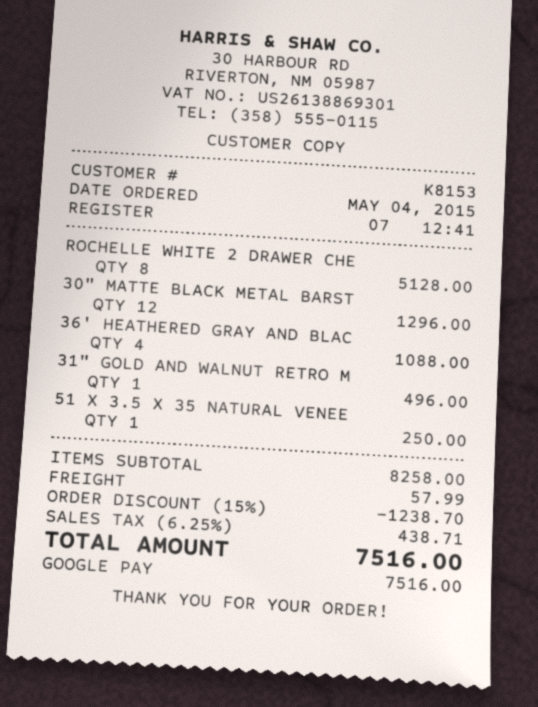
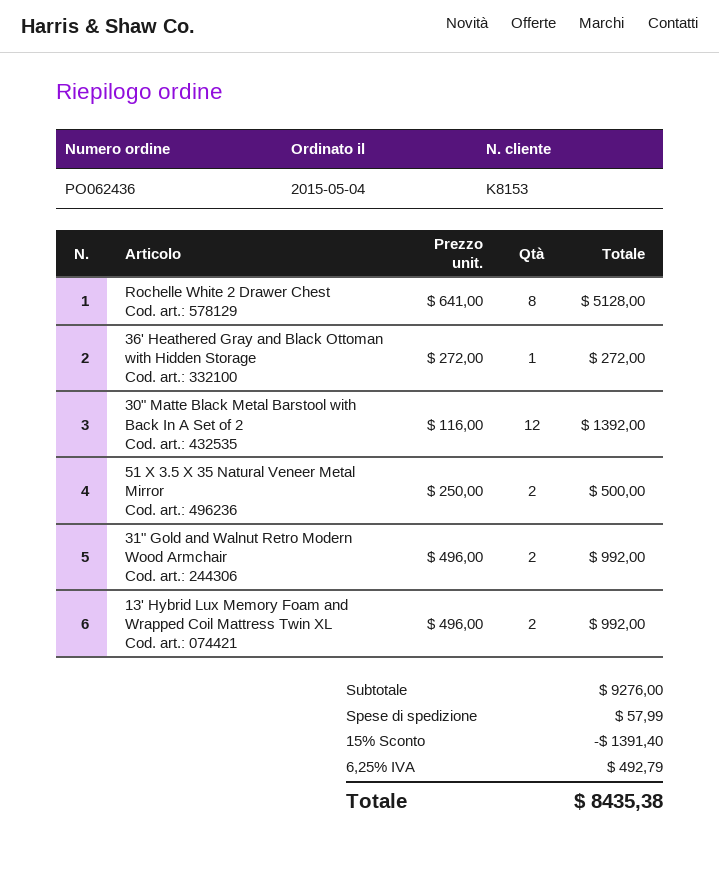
30" MATTE BLACK METAL BARST: 12 for 1296.00 -> 12 for 1392.00
36' HEATHERED GRAY AND BLAC: 4 for 1088.00 -> 1 for 272.00
31" GOLD AND WALNUT RETRO M: 1 for 496.00 -> 2 for 992.00
51 X 3.5 X 35 NATURAL VENEE: 1 for 250.00 -> 2 for 500.00
13' Hybrid Lux Memory Foam and Wrapped Coil Mattress Twin XL: none -> 2 for 992.00
subtotal: 8258.00 -> 9276.00
discount: 15% = 1238.70 -> 15% = 1391.40
tax: 6.25% = 438.71 -> 6.25% = 492.79
total: 7516.00 -> 8435.38

